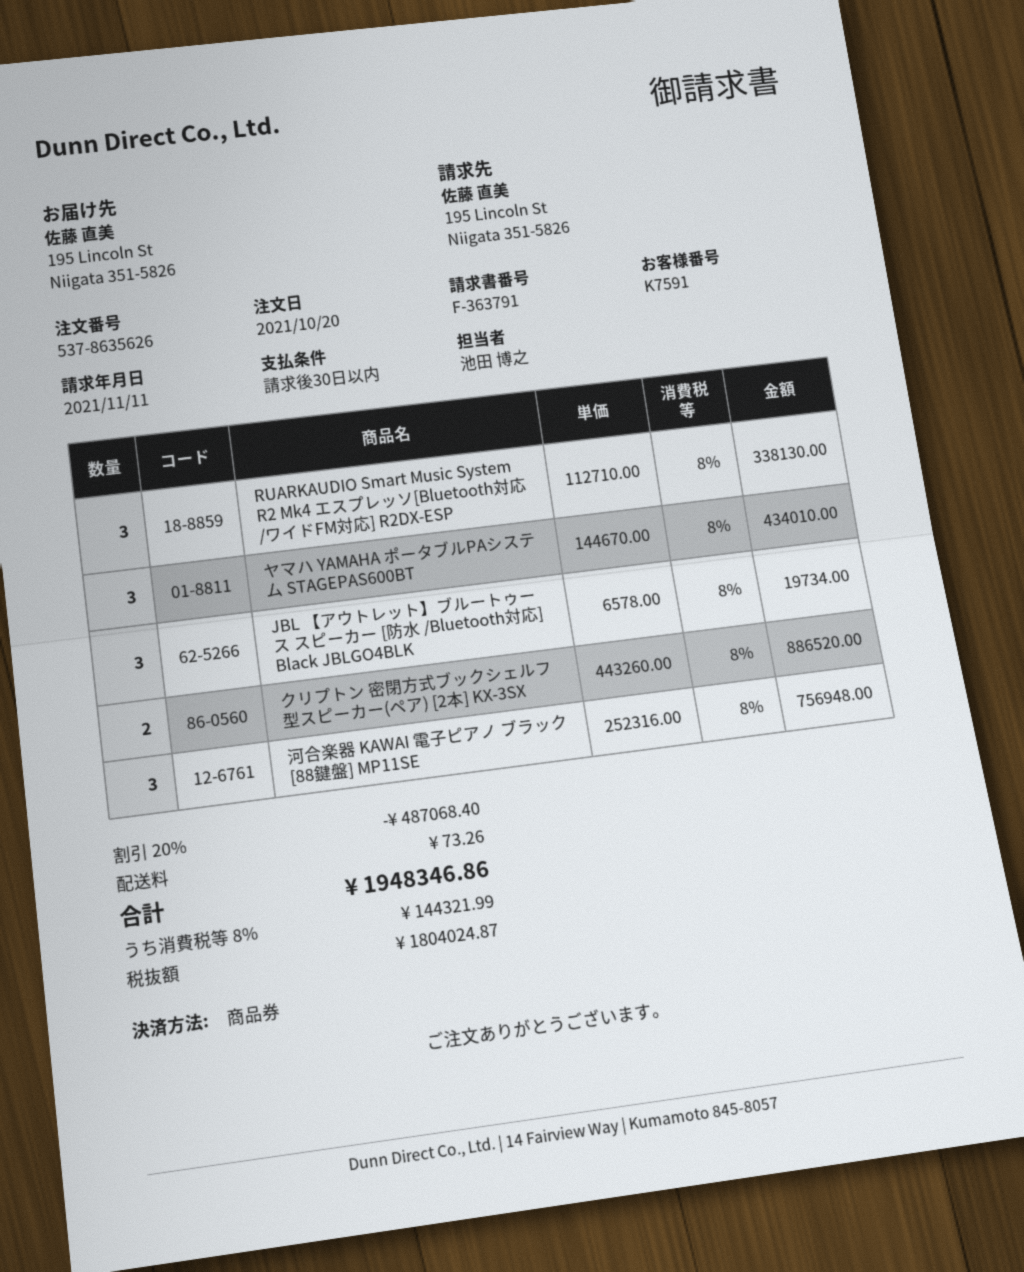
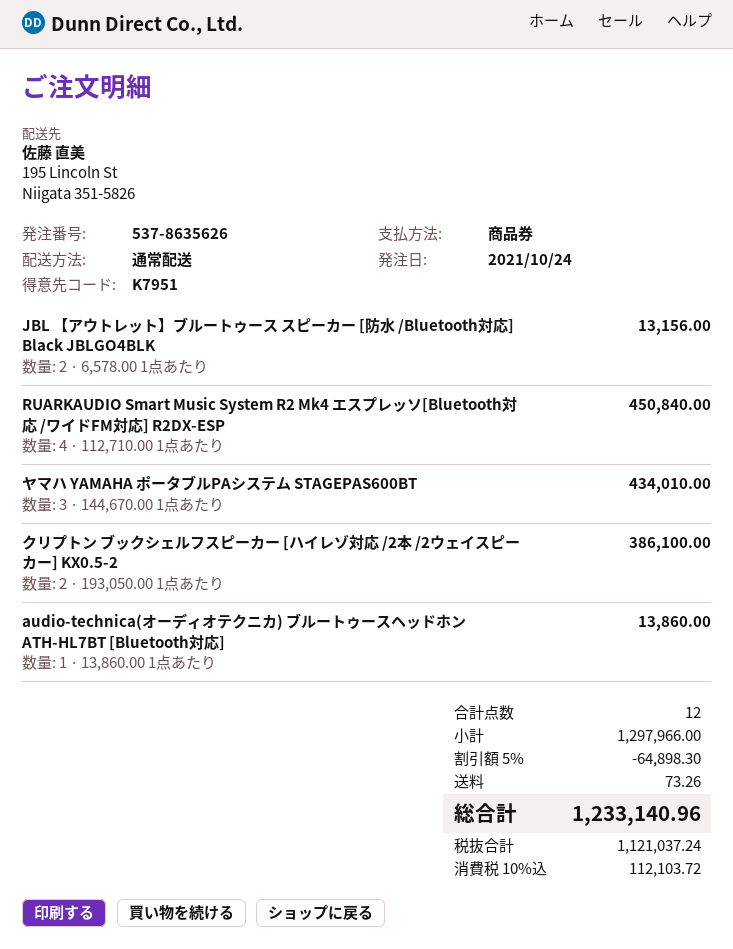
order date: 2021-10-20 -> 2021-10-24
customer number: K7591 -> K7951
RUARKAUDIO Smart Music System R2 Mk4 エスプレッソ[Bluetooth対応 /ワイドFM対応] R2DX-ESP: 3 x 112710.00 = 338130.00 -> 4 x 112710.00 = 450840.00
JBL 【アウトレット】ブルートゥース スピーカー [防水 /Bluetooth対応] Black JBLGO4BLK: 3 x 6578.00 = 19734.00 -> 2 x 6578.00 = 13156.00
クリプトン 密閉方式ブックシェルフ型スピーカー(ペア) [2本] KX-3SX: 2 x 443260.00 = 886520.00 -> none
河合楽器 KAWAI 電子ピアノ ブラック [88鍵盤] MP11SE: 3 x 252316.00 = 756948.00 -> none
クリプトン ブックシェルフスピーカー [ハイレゾ対応 /2本 /2ウェイスピーカー] KX0.5-2: none -> 2 x 193050.00 = 386100.00
audio-technica(オーディオテクニカ) ブルートゥースヘッドホン ATH-HL7BT [Bluetooth対応]: none -> 1 x 13860.00 = 13860.00
discount: 20% = 487068.40 -> 5% = 64898.30
net: 1804024.87 -> 1121037.24
tax: 8% = 144321.99 -> 10% = 112103.72
total: 1948346.86 -> 1233140.96

